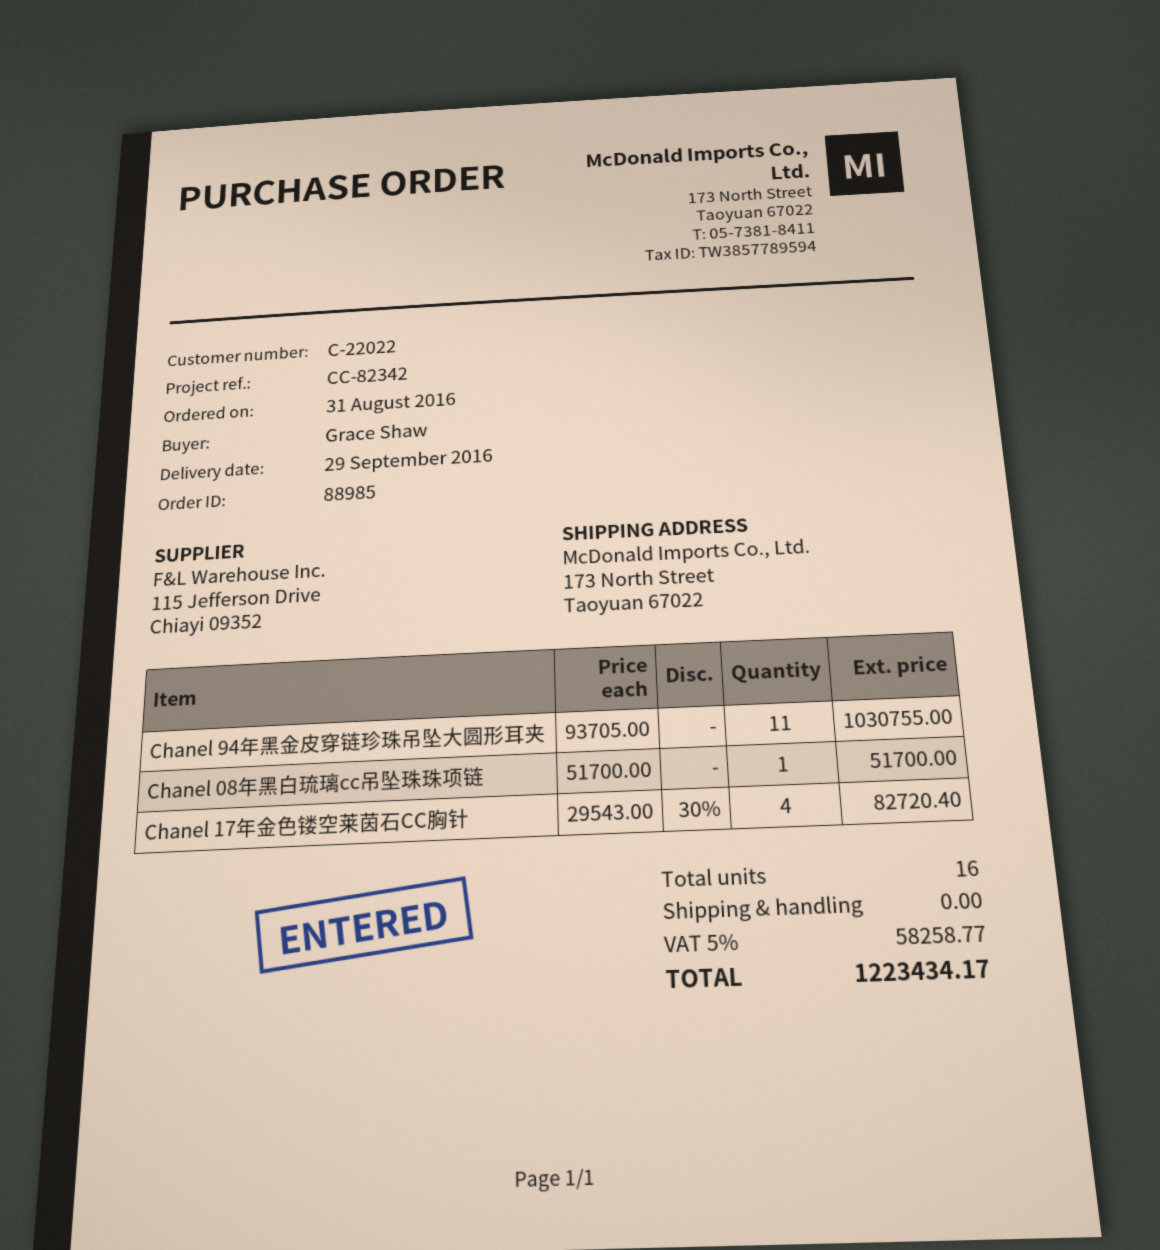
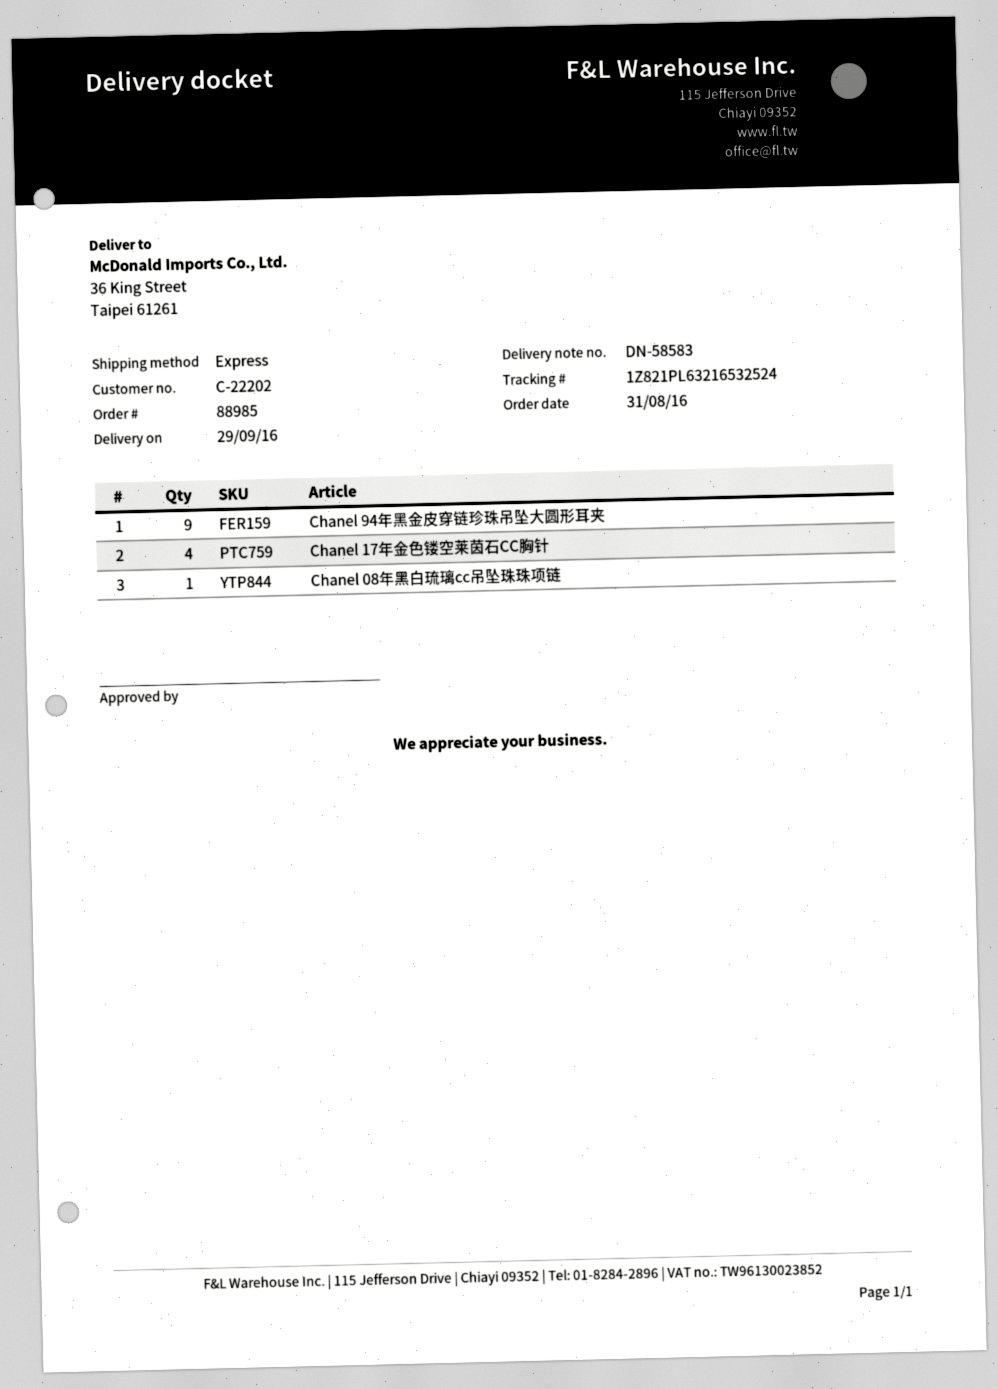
customer number: C-22022 -> C-22202
ship to: 173 North Street, Taoyuan 67022 -> 36 King Street, Taipei 61261
Chanel 94年黑金皮穿链珍珠吊坠大圆形耳夹: 11 -> 9

